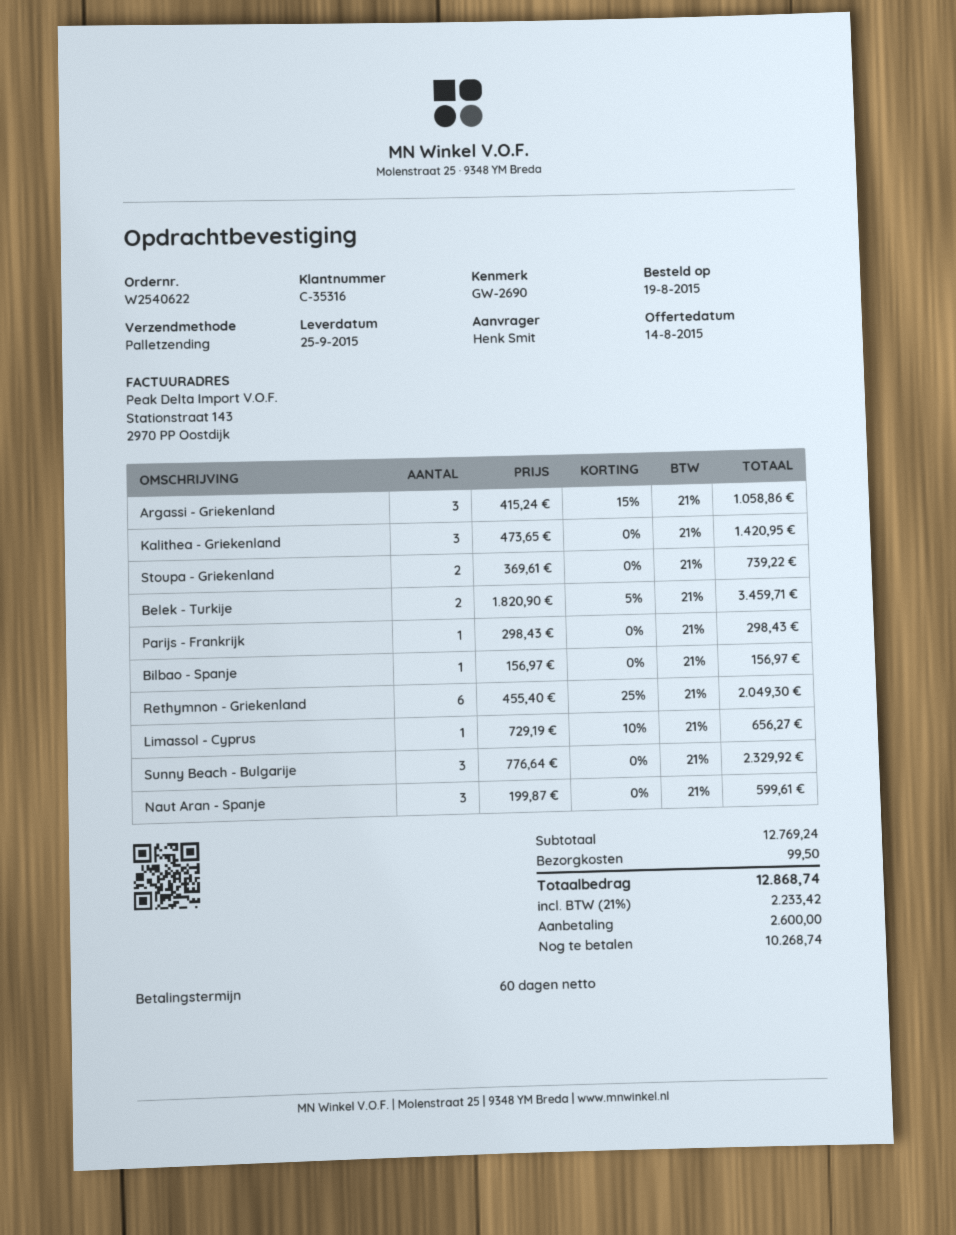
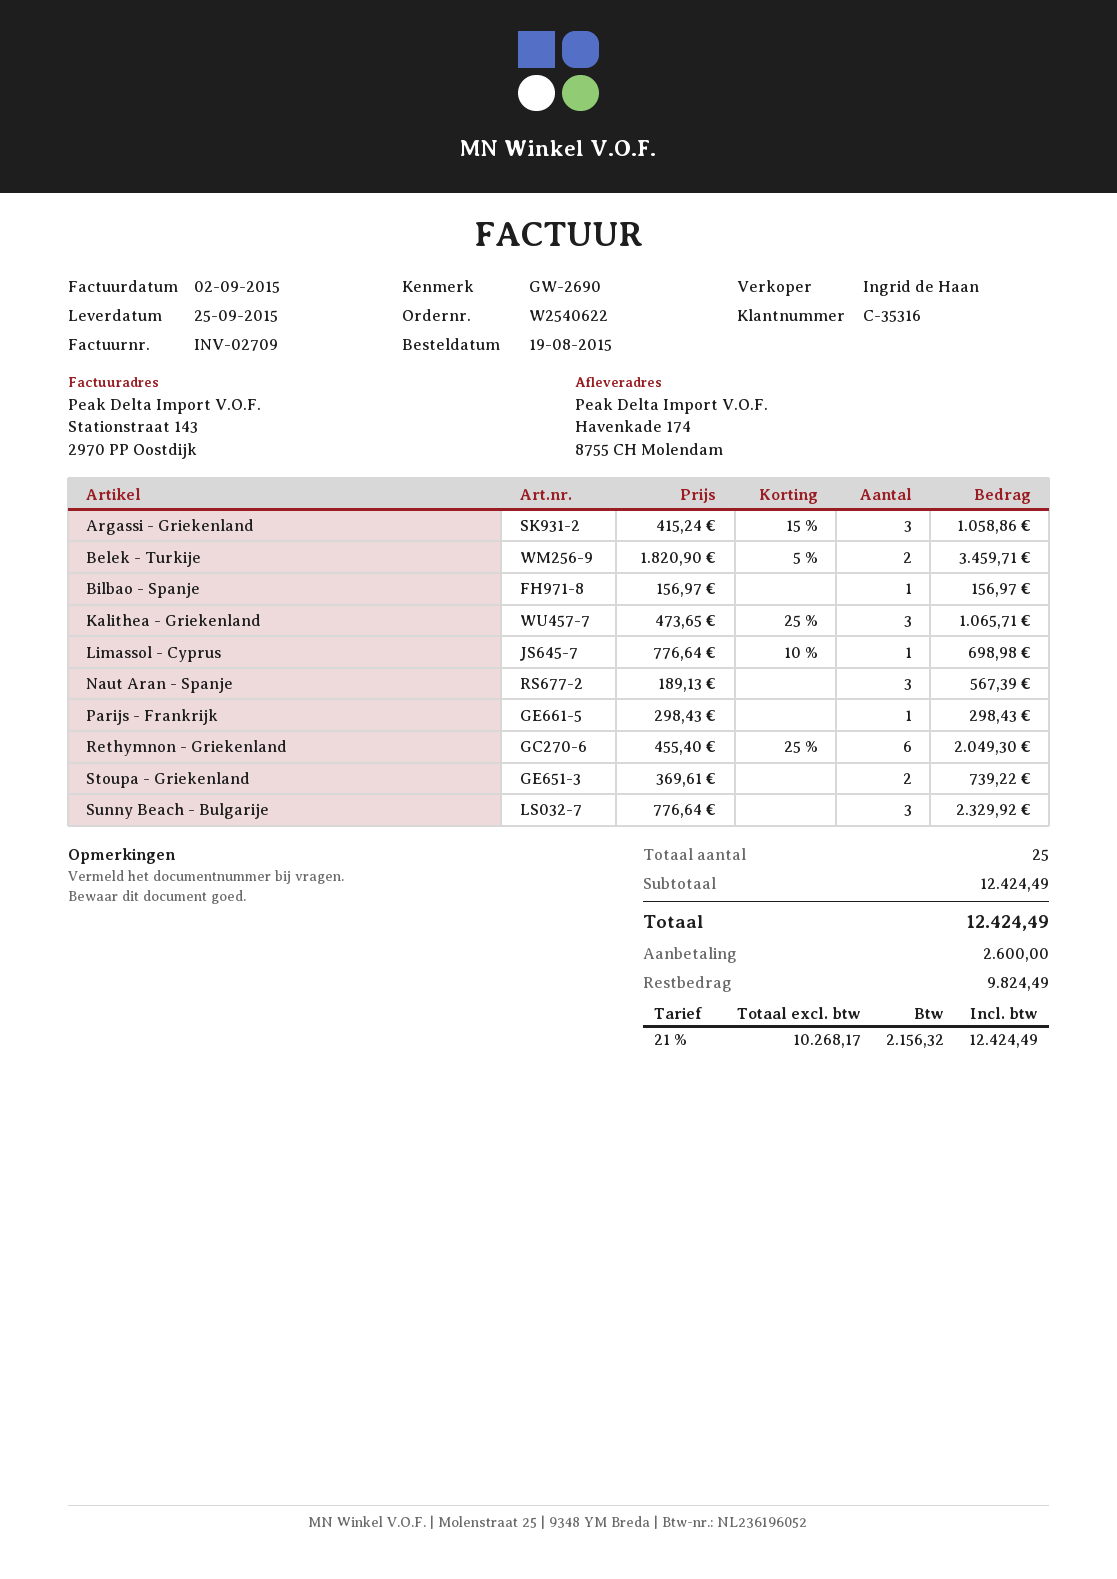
Kalithea - Griekenland: 3 x 473.65 = 1420.95 -> 3 x 473.65 - 25% = 1065.71
Limassol - Cyprus: 1 x 729.19 - 10% = 656.27 -> 1 x 776.64 - 10% = 698.98
Naut Aran - Spanje: 3 x 199.87 = 599.61 -> 3 x 189.13 = 567.39
subtotal: 12769.24 -> 12424.49
shipping: 99.50 -> none
tax: 21% = 2233.42 -> 21% = 2156.32
total: 12868.74 -> 12424.49
balance: 10268.74 -> 9824.49

